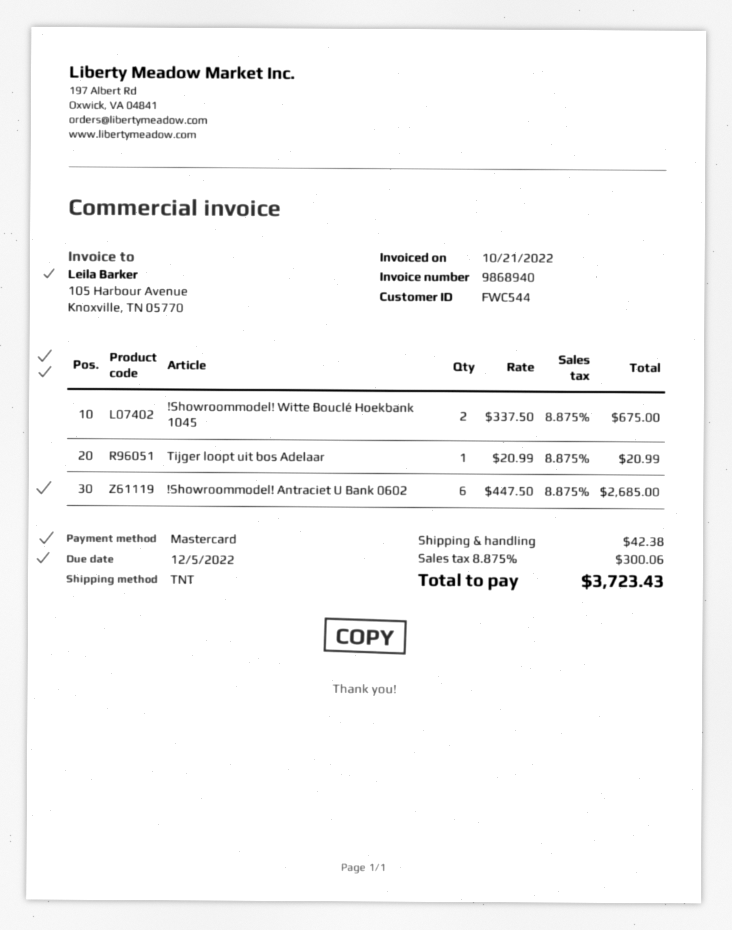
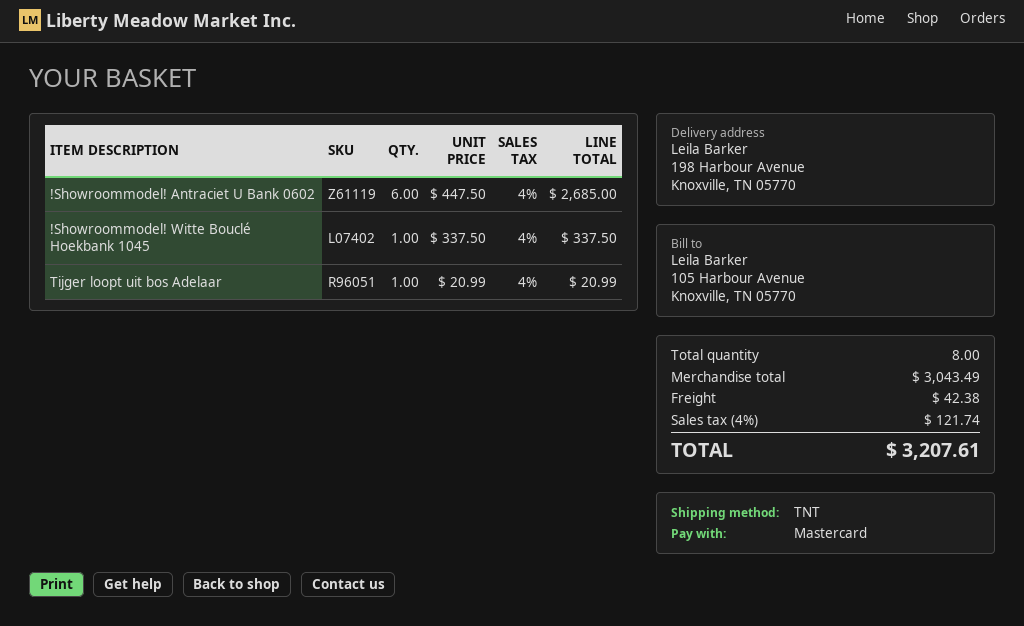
!Showroommodel! Witte Bouclé Hoekbank 1045: 2 x 337.50 = 675.00 -> 1 x 337.50 = 337.50
tax: 8.875% = 300.06 -> 4% = 121.74
total: 3723.43 -> 3207.61

